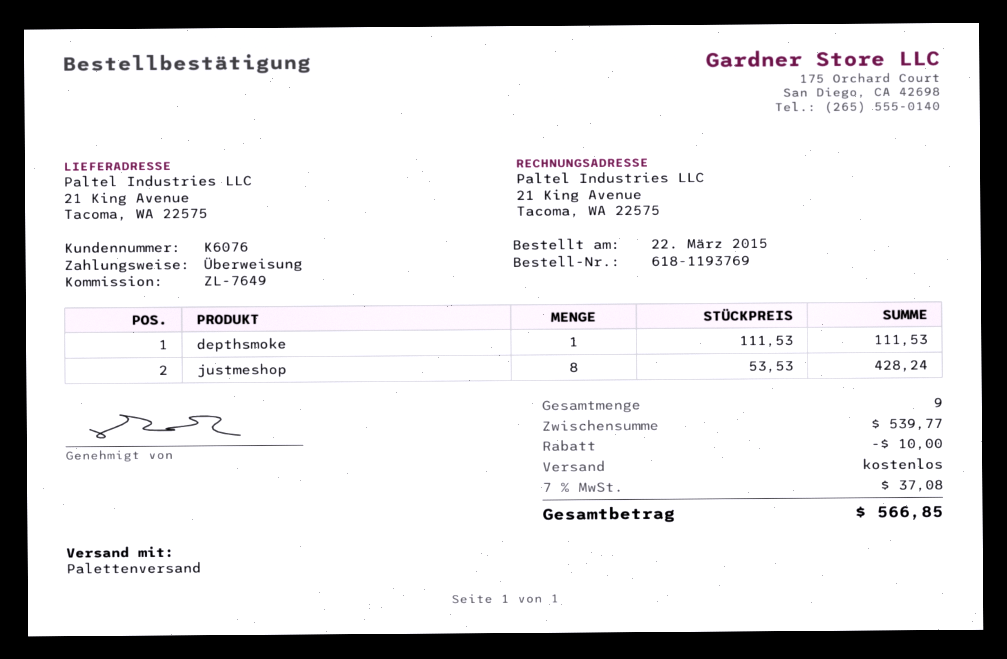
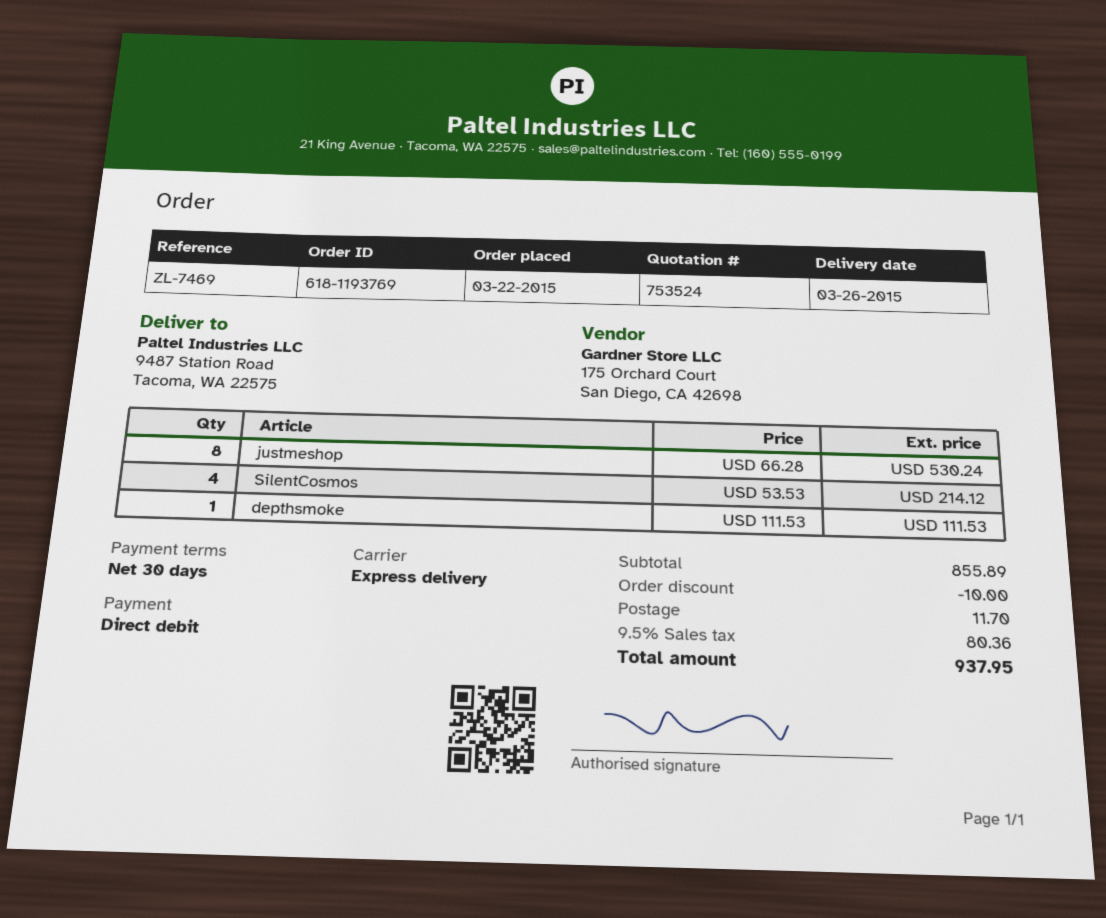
reference: ZL-7649 -> ZL-7469
payment method: bank transfer -> direct debit
shipping method: pallet freight -> express
ship to: 21 King Avenue, Tacoma, WA 22575 -> 9487 Station Road, Tacoma, WA 22575
justmeshop: 8 x 53.53 = 428.24 -> 8 x 66.28 = 530.24
SilentCosmos: none -> 4 x 53.53 = 214.12
subtotal: 539.77 -> 855.89
shipping: 0.00 -> 11.70
tax: 7% = 37.08 -> 9.5% = 80.36
total: 566.85 -> 937.95

